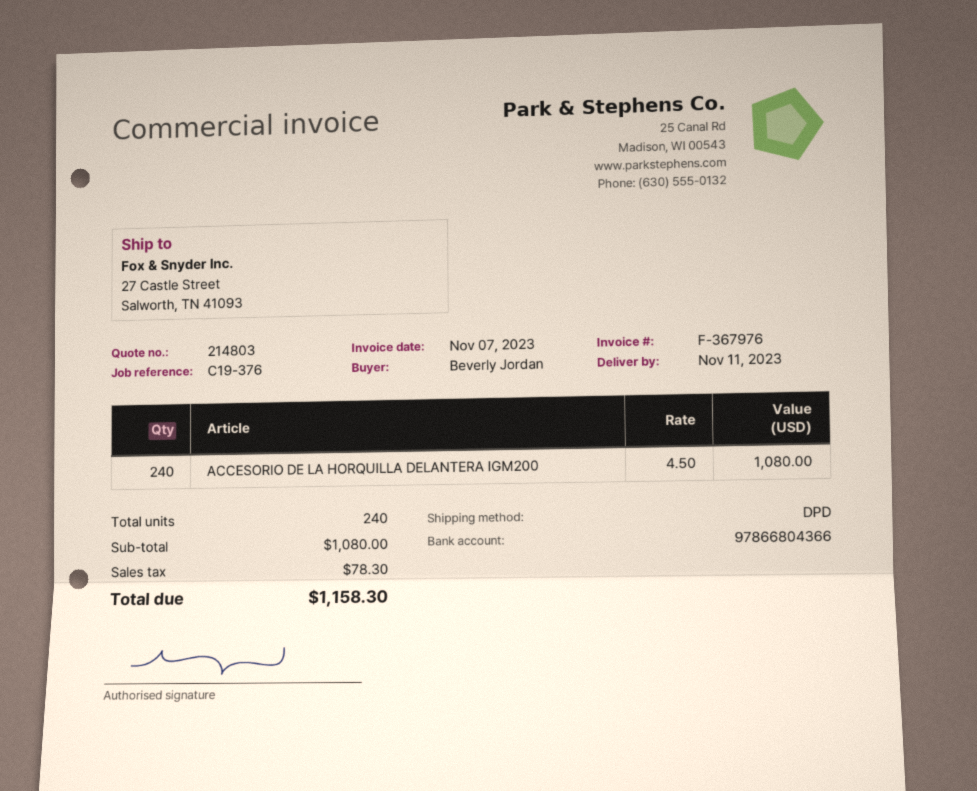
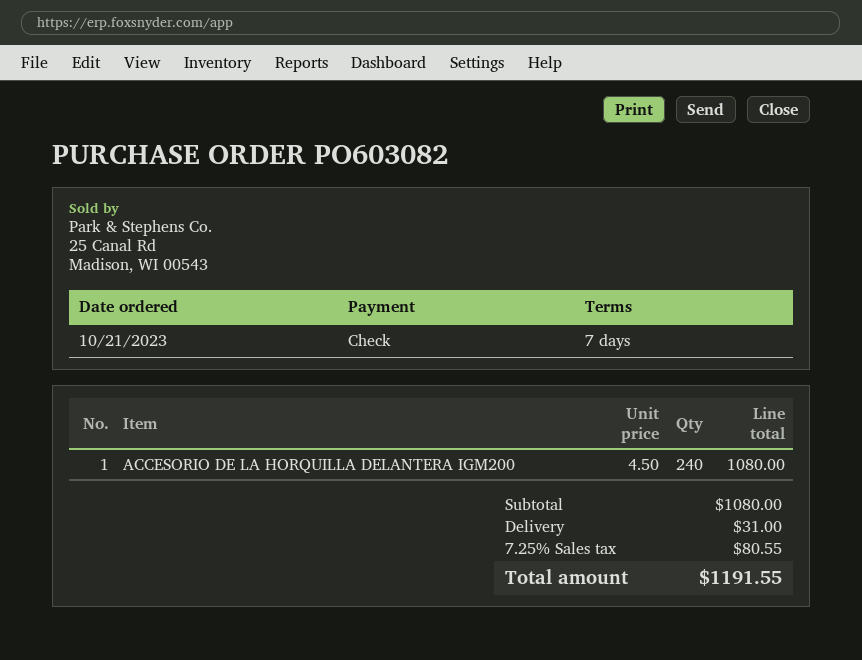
shipping: none -> 31.00
tax: 78.30 -> 80.55
total: 1158.30 -> 1191.55

